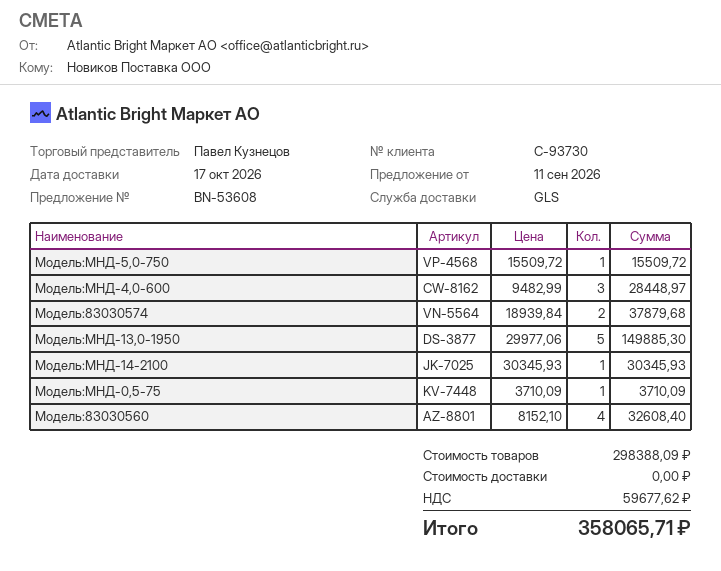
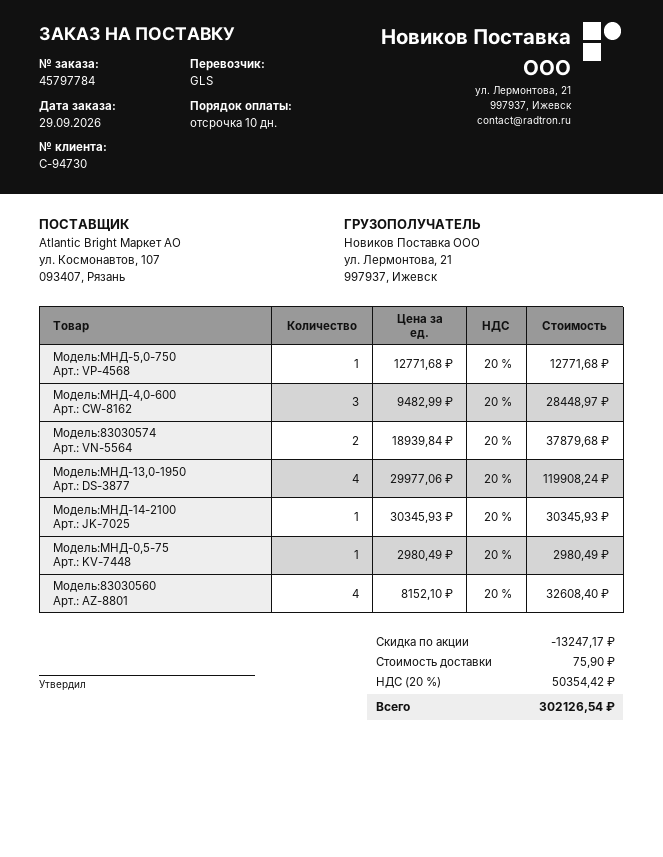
customer number: C-93730 -> C-94730
Модель:МНД-5,0-750: 1 x 15509.72 = 15509.72 -> 1 x 12771.68 = 12771.68
Модель:МНД-13,0-1950: 5 x 29977.06 = 149885.30 -> 4 x 29977.06 = 119908.24
Модель:МНД-0,5-75: 1 x 3710.09 = 3710.09 -> 1 x 2980.49 = 2980.49
discount: none -> 13247.17
shipping: 0.00 -> 75.90
tax: 59677.62 -> 50354.42
total: 358065.71 -> 302126.54

